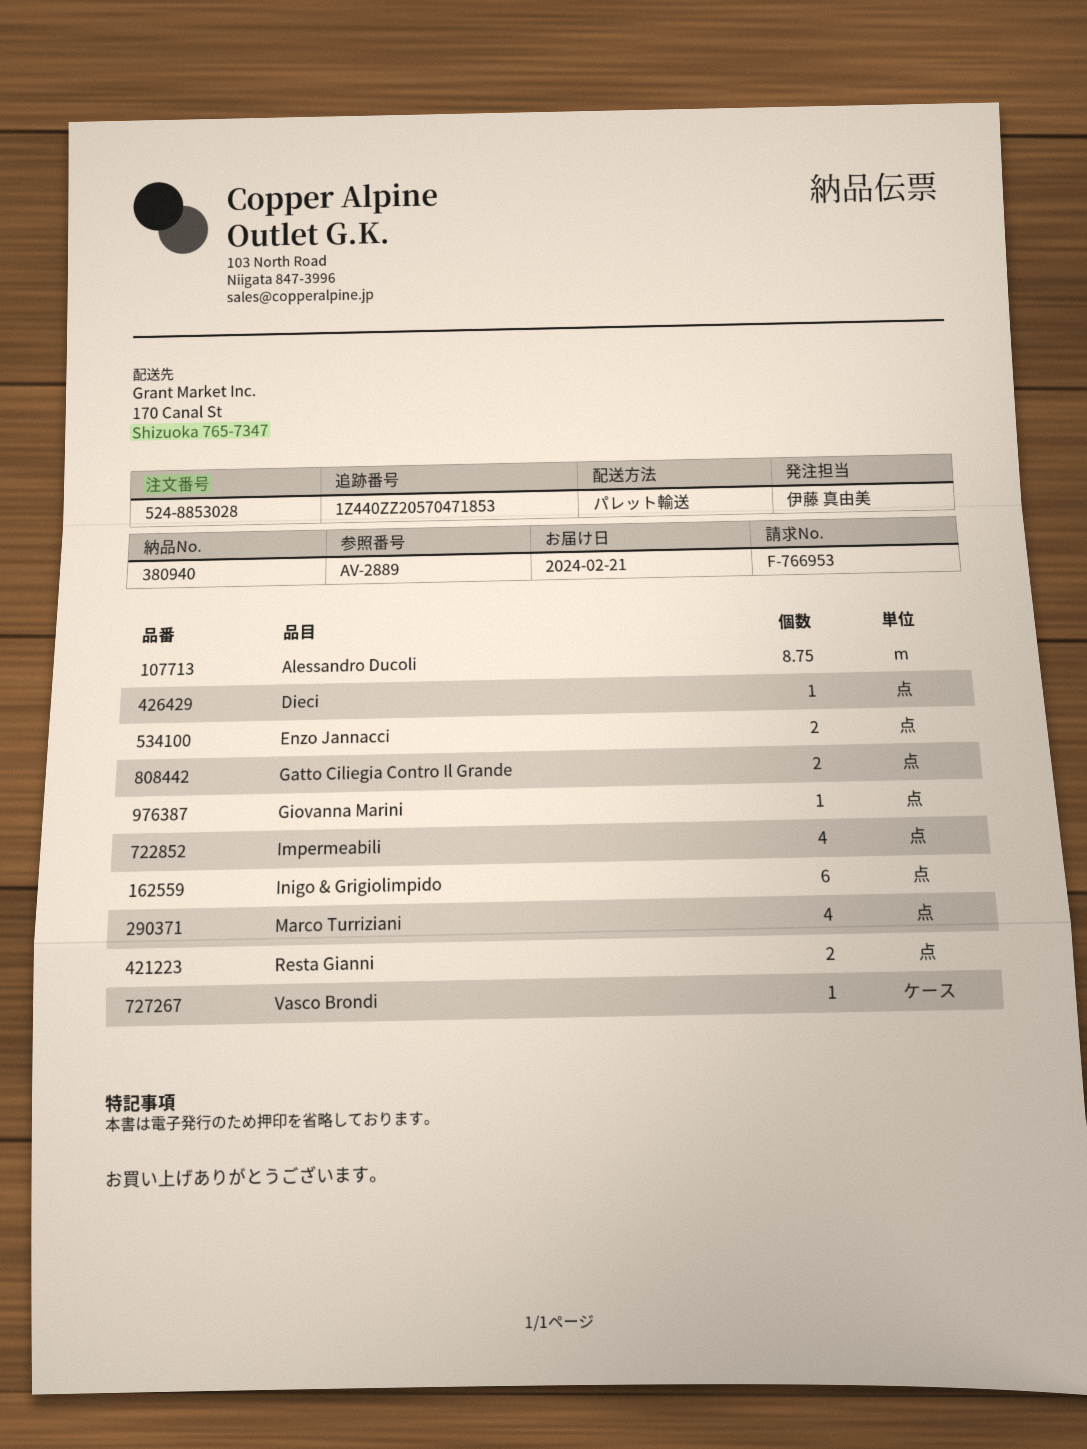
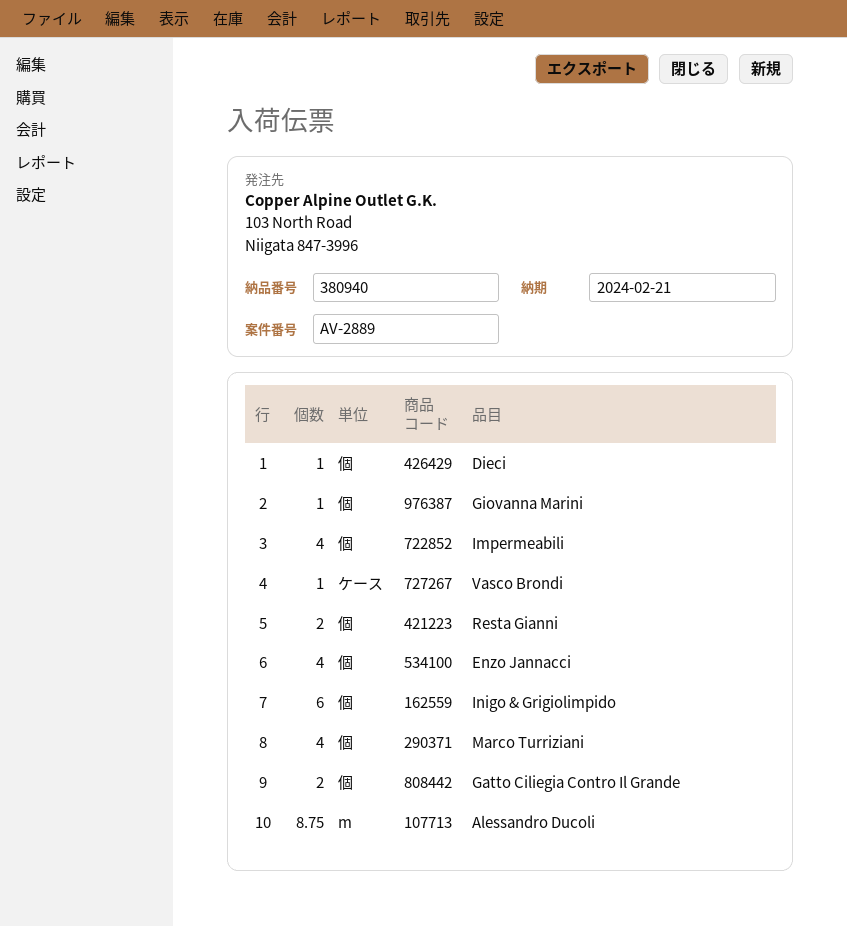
Enzo Jannacci: 2 -> 4

